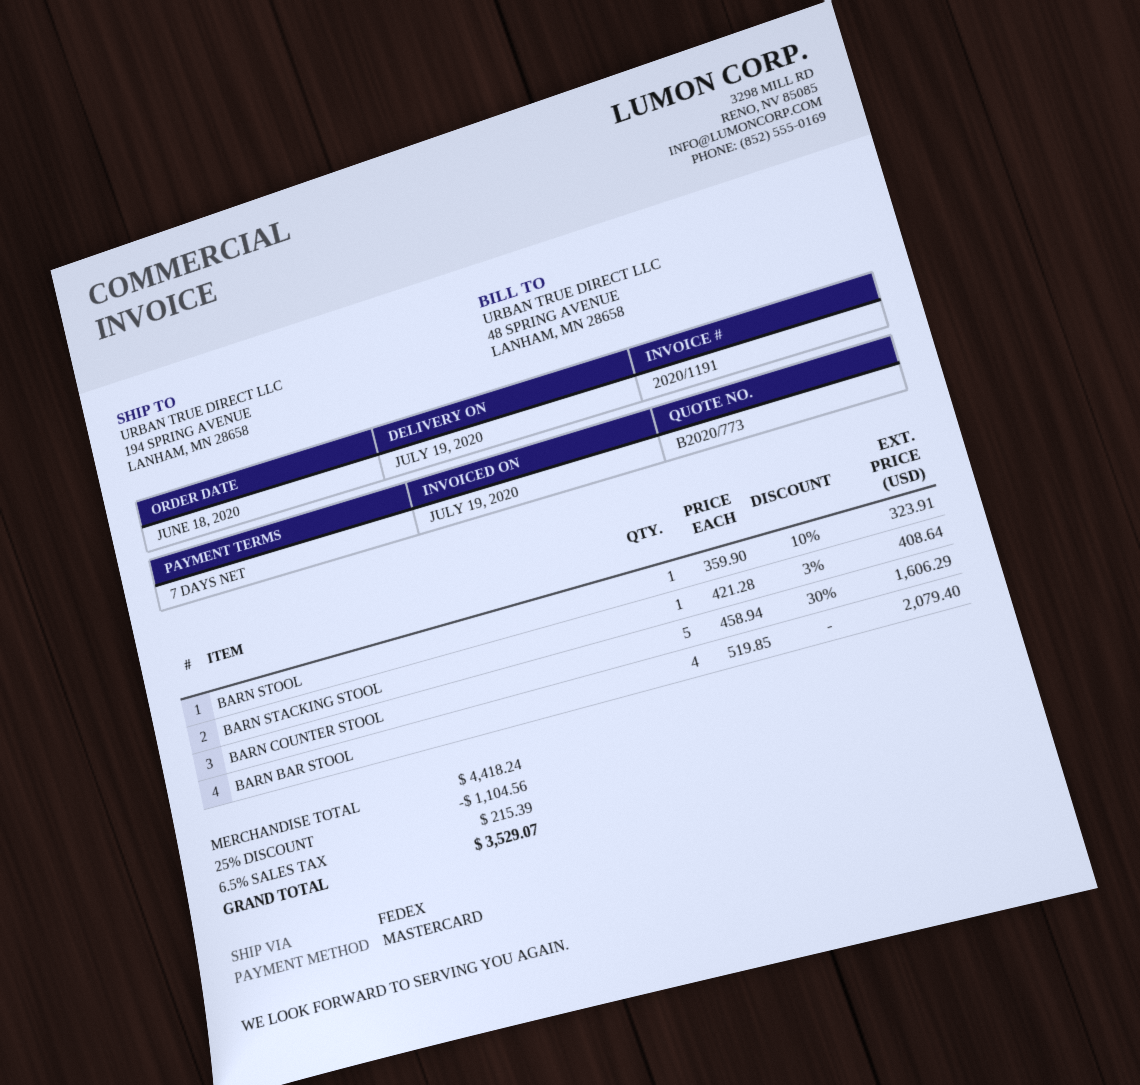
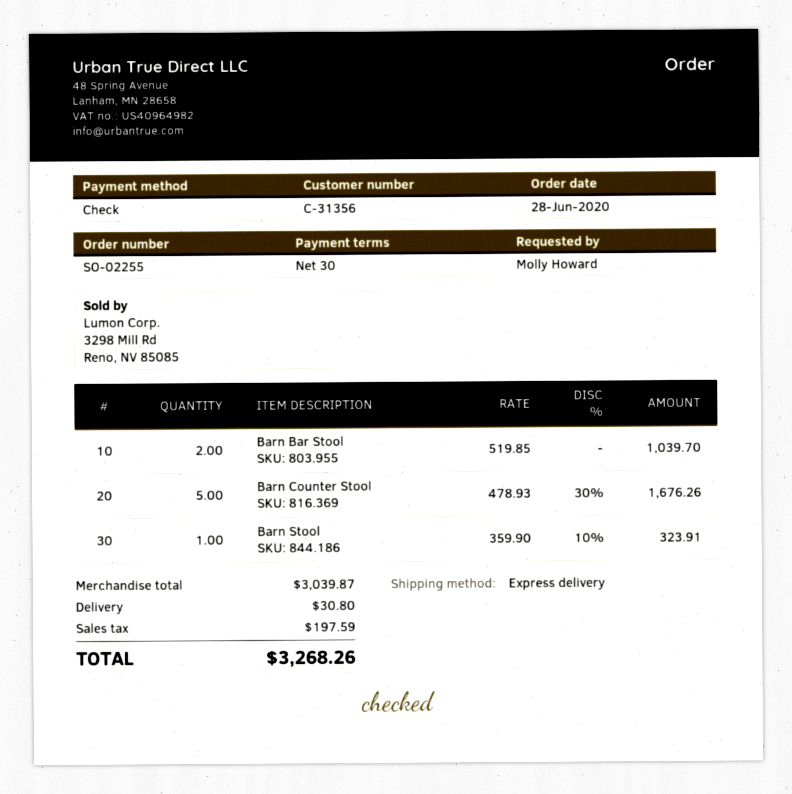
order date: 2020-06-18 -> 2020-06-28
payment terms: 7 days -> 30 days
payment method: Mastercard -> cheque
shipping method: FedEx -> express
BARN STACKING STOOL: 1 x 421.28 - 3% = 408.64 -> none
BARN COUNTER STOOL: 5 x 458.94 - 30% = 1606.29 -> 5 x 478.93 - 30% = 1676.26
BARN BAR STOOL: 4 x 519.85 = 2079.40 -> 2 x 519.85 = 1039.70
subtotal: 4418.24 -> 3039.87
discount: 25% = 1104.56 -> none
shipping: none -> 30.80
tax: 215.39 -> 197.59
total: 3529.07 -> 3268.26

